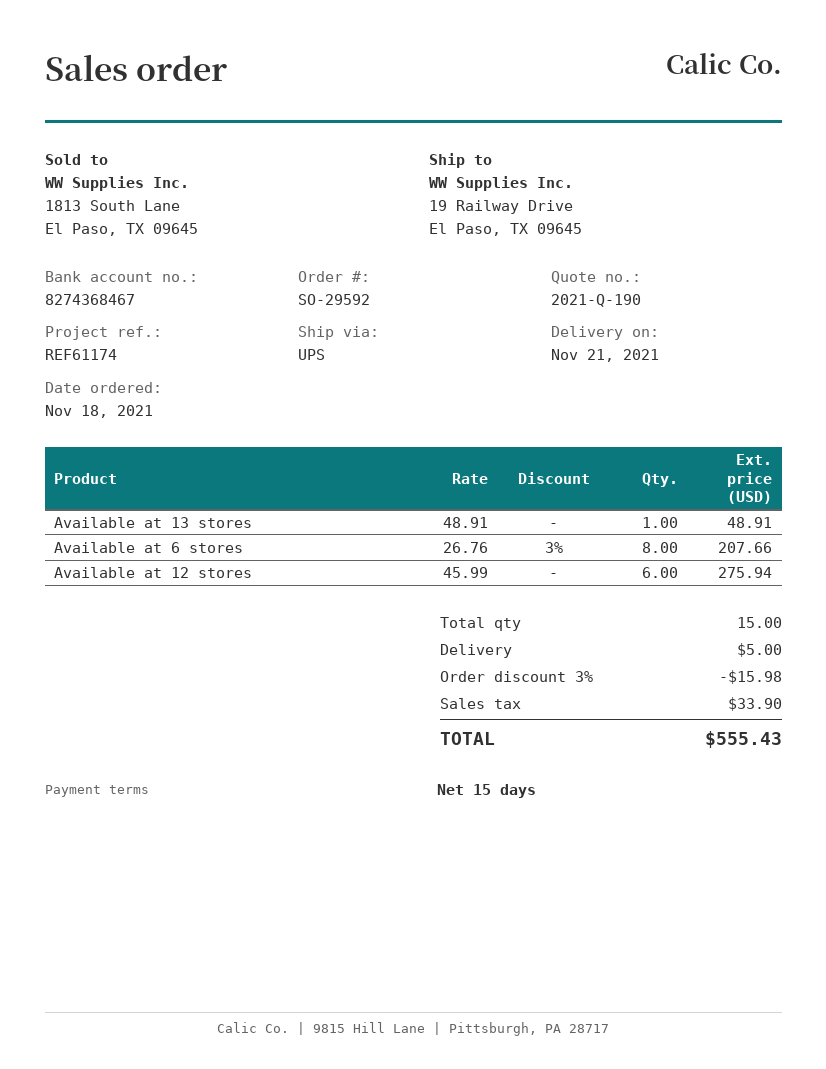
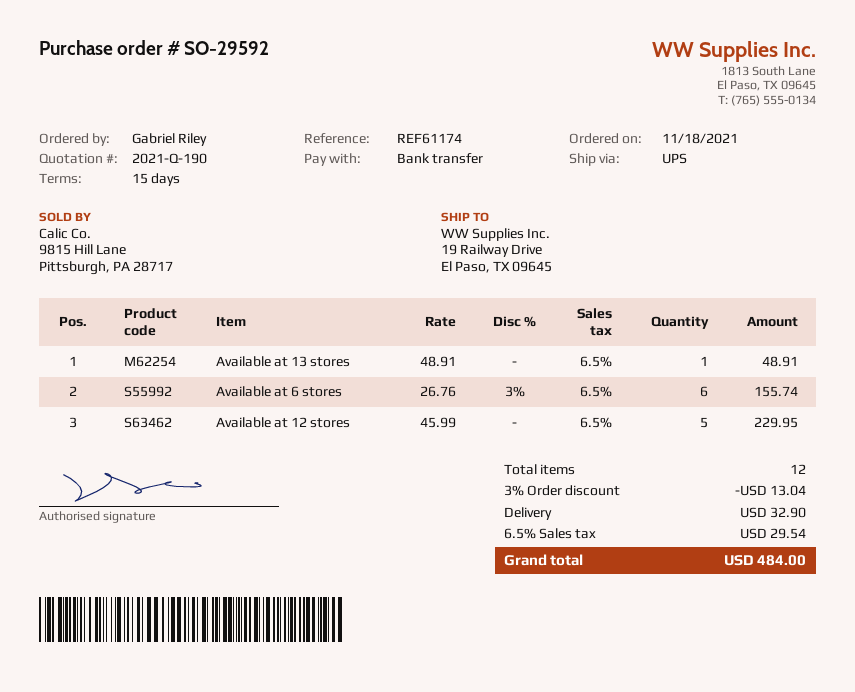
Available at 6 stores: 8 x 26.76 - 3% = 207.66 -> 6 x 26.76 - 3% = 155.74
Available at 12 stores: 6 x 45.99 = 275.94 -> 5 x 45.99 = 229.95
total quantity: 15 -> 12
discount: 3% = 15.98 -> 3% = 13.04
shipping: 5.00 -> 32.90
tax: 33.90 -> 29.54
total: 555.43 -> 484.00

